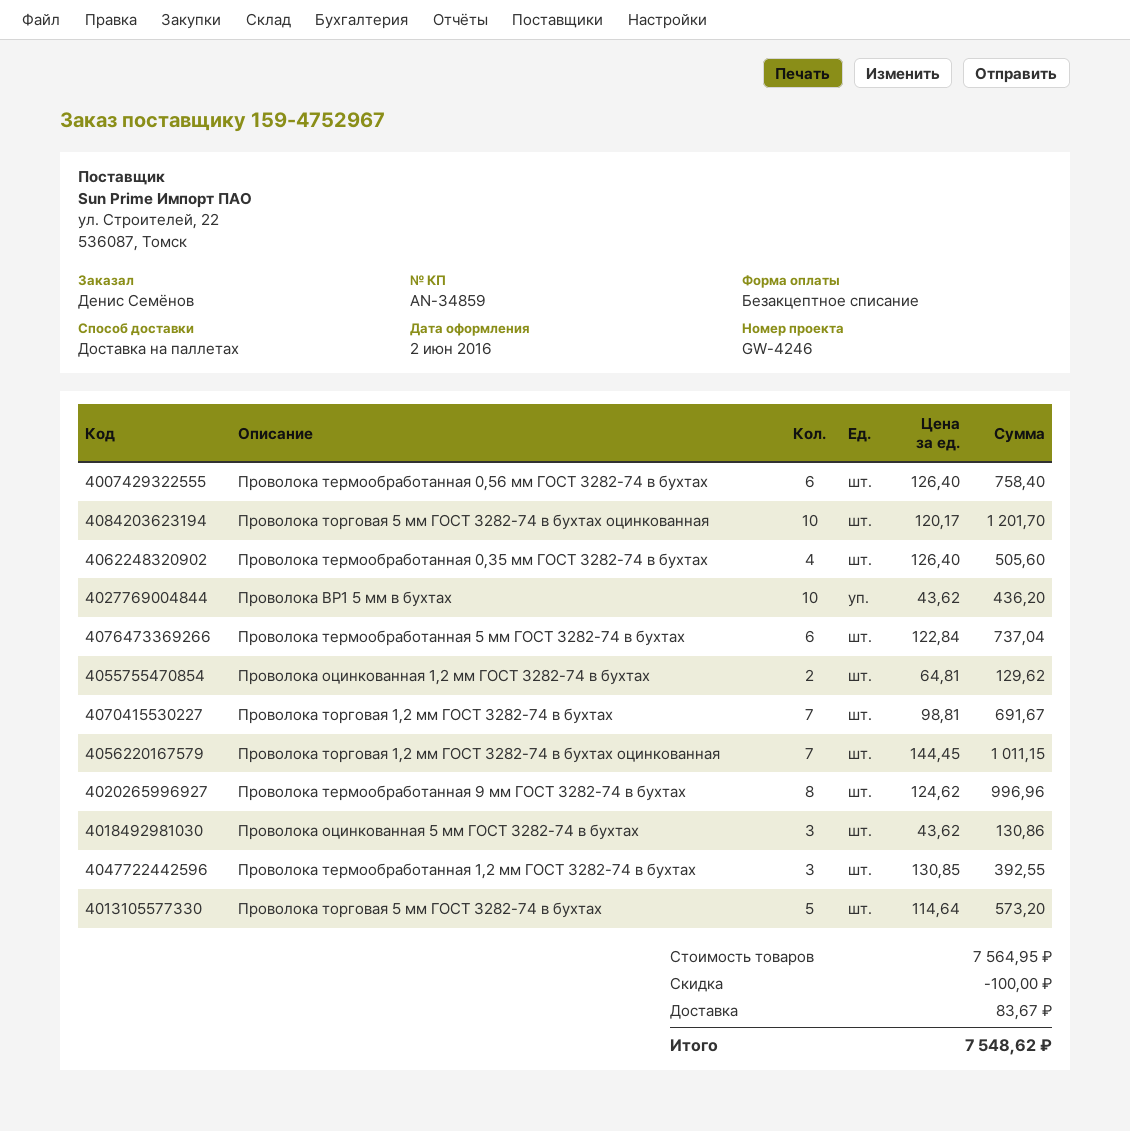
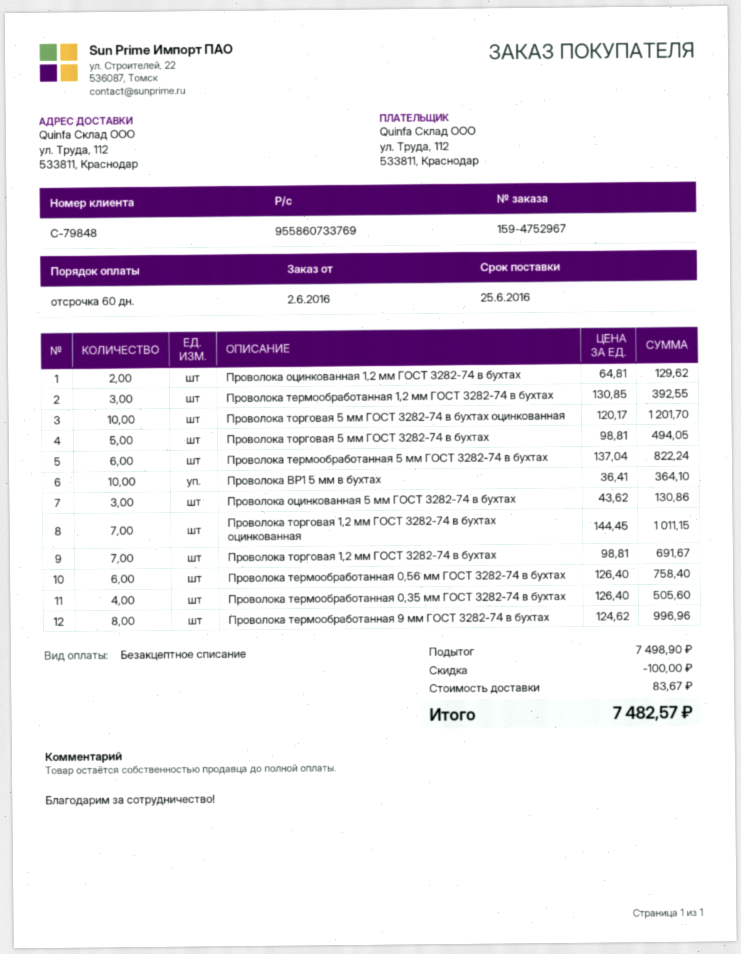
Проволока ВР1 5 мм в бухтах: 10 x 43.62 = 436.20 -> 10 x 36.41 = 364.10
Проволока термообработанная 5 мм ГОСТ 3282-74 в бухтах: 6 x 122.84 = 737.04 -> 6 x 137.04 = 822.24
Проволока торговая 5 мм ГОСТ 3282-74 в бухтах: 5 x 114.64 = 573.20 -> 5 x 98.81 = 494.05
subtotal: 7564.95 -> 7498.90
total: 7548.62 -> 7482.57

